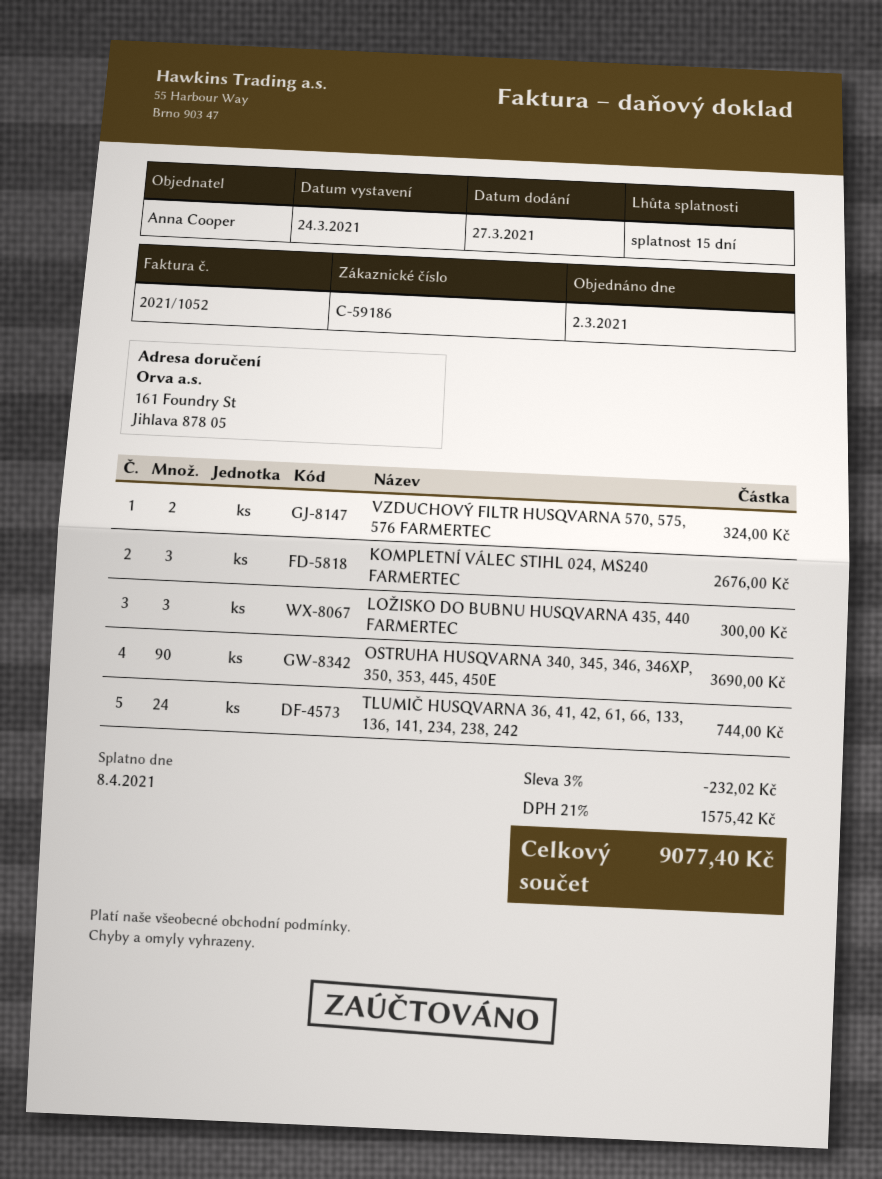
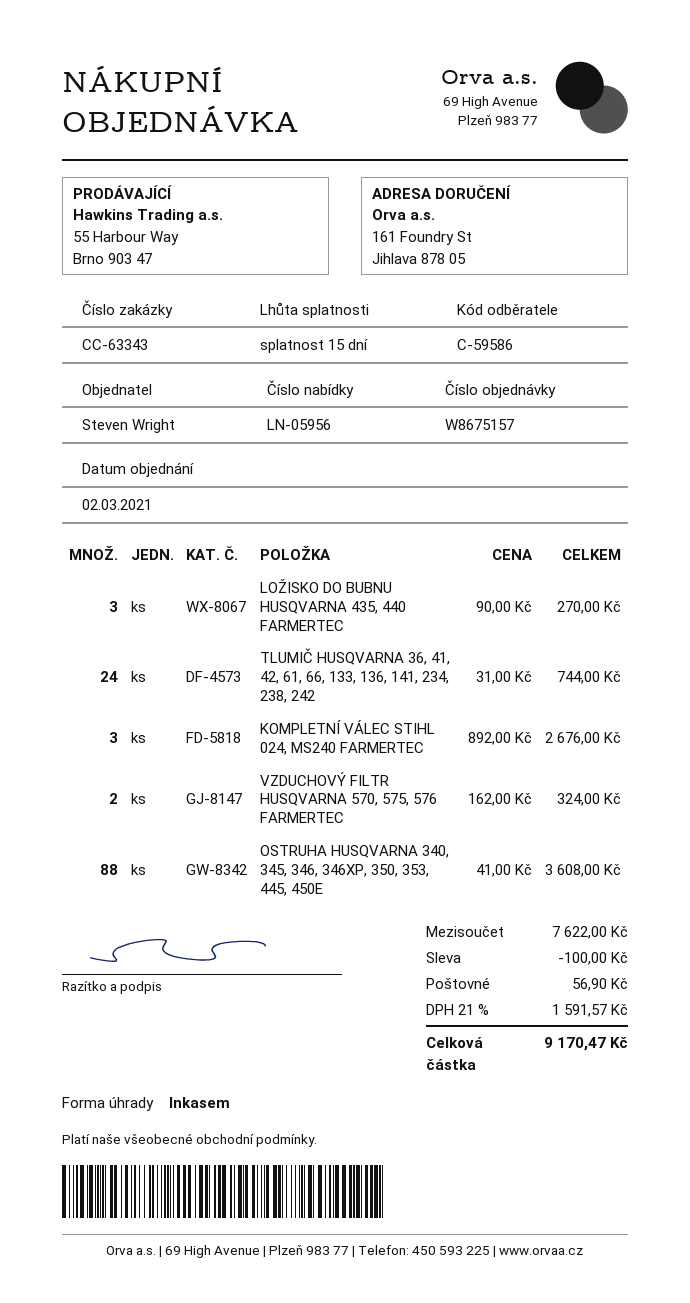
customer number: C-59186 -> C-59586
ordered by: Anna Cooper -> Steven Wright
LOŽISKO DO BUBNU HUSQVARNA 435, 440 FARMERTEC: 3 for 300.00 -> 3 for 270.00
OSTRUHA HUSQVARNA 340, 345, 346, 346XP, 350, 353, 445, 450E: 90 for 3690.00 -> 88 for 3608.00
discount: 232.02 -> 100.00
shipping: none -> 56.90
tax: 21% = 1575.42 -> 21% = 1591.57
total: 9077.40 -> 9170.47

